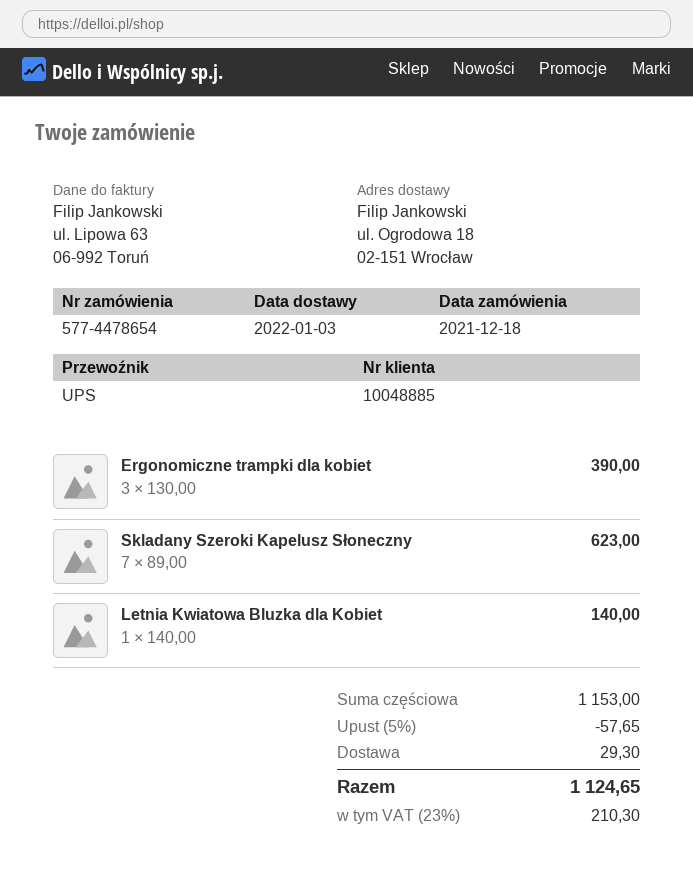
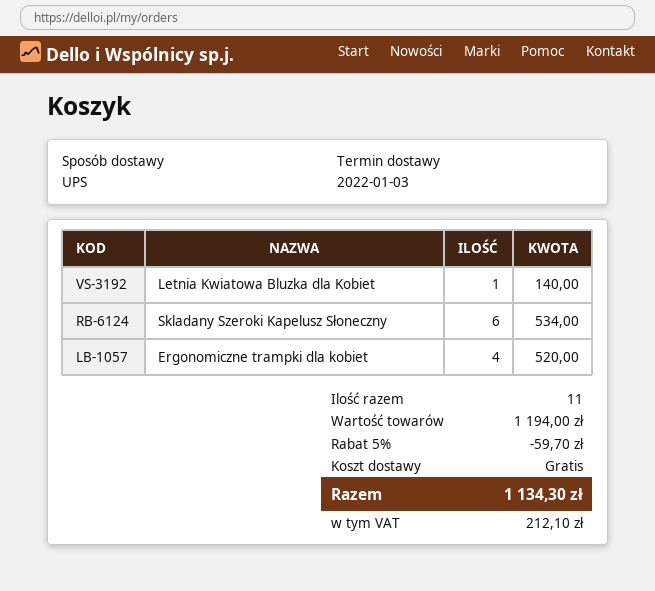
Ergonomiczne trampki dla kobiet: 3 for 390.00 -> 4 for 520.00
Skladany Szeroki Kapelusz Słoneczny: 7 for 623.00 -> 6 for 534.00
subtotal: 1153.00 -> 1194.00
discount: 5% = 57.65 -> 5% = 59.70
shipping: 29.30 -> 0.00
tax: 210.30 -> 212.10
total: 1124.65 -> 1134.30

